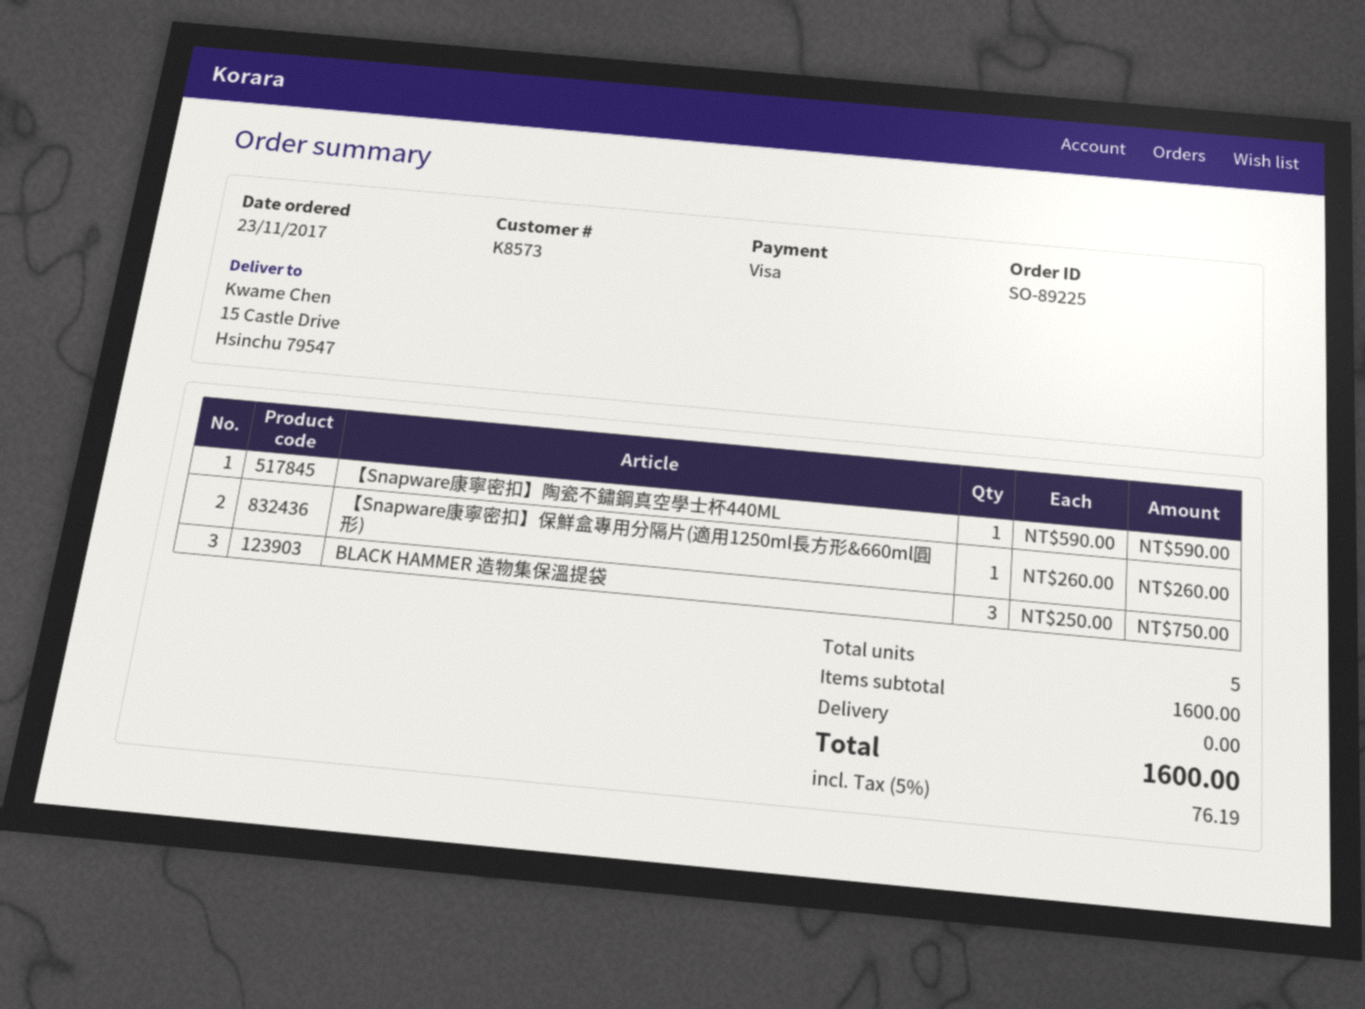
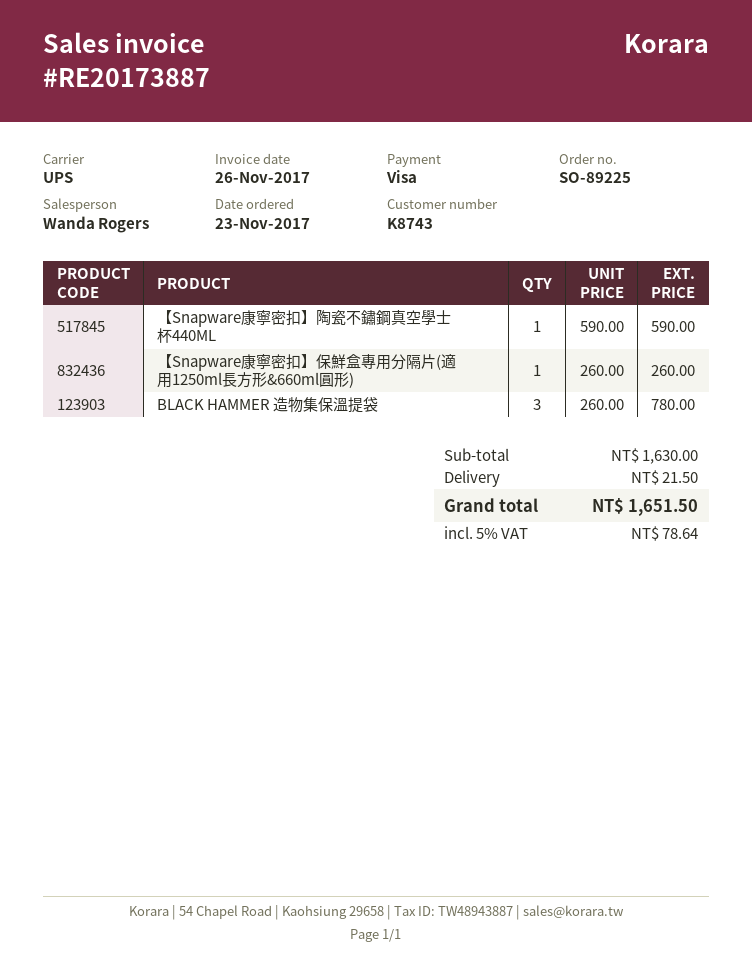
customer number: K8573 -> K8743
BLACK HAMMER 造物集保溫提袋: 3 x 250.00 = 750.00 -> 3 x 260.00 = 780.00
subtotal: 1600.00 -> 1630.00
shipping: 0.00 -> 21.50
tax: 5% = 76.19 -> 5% = 78.64
total: 1600.00 -> 1651.50

